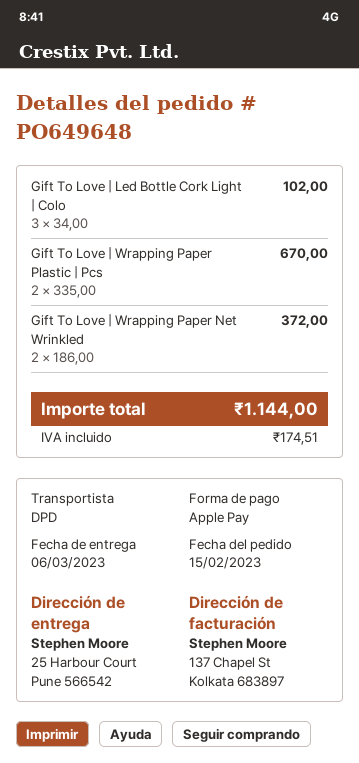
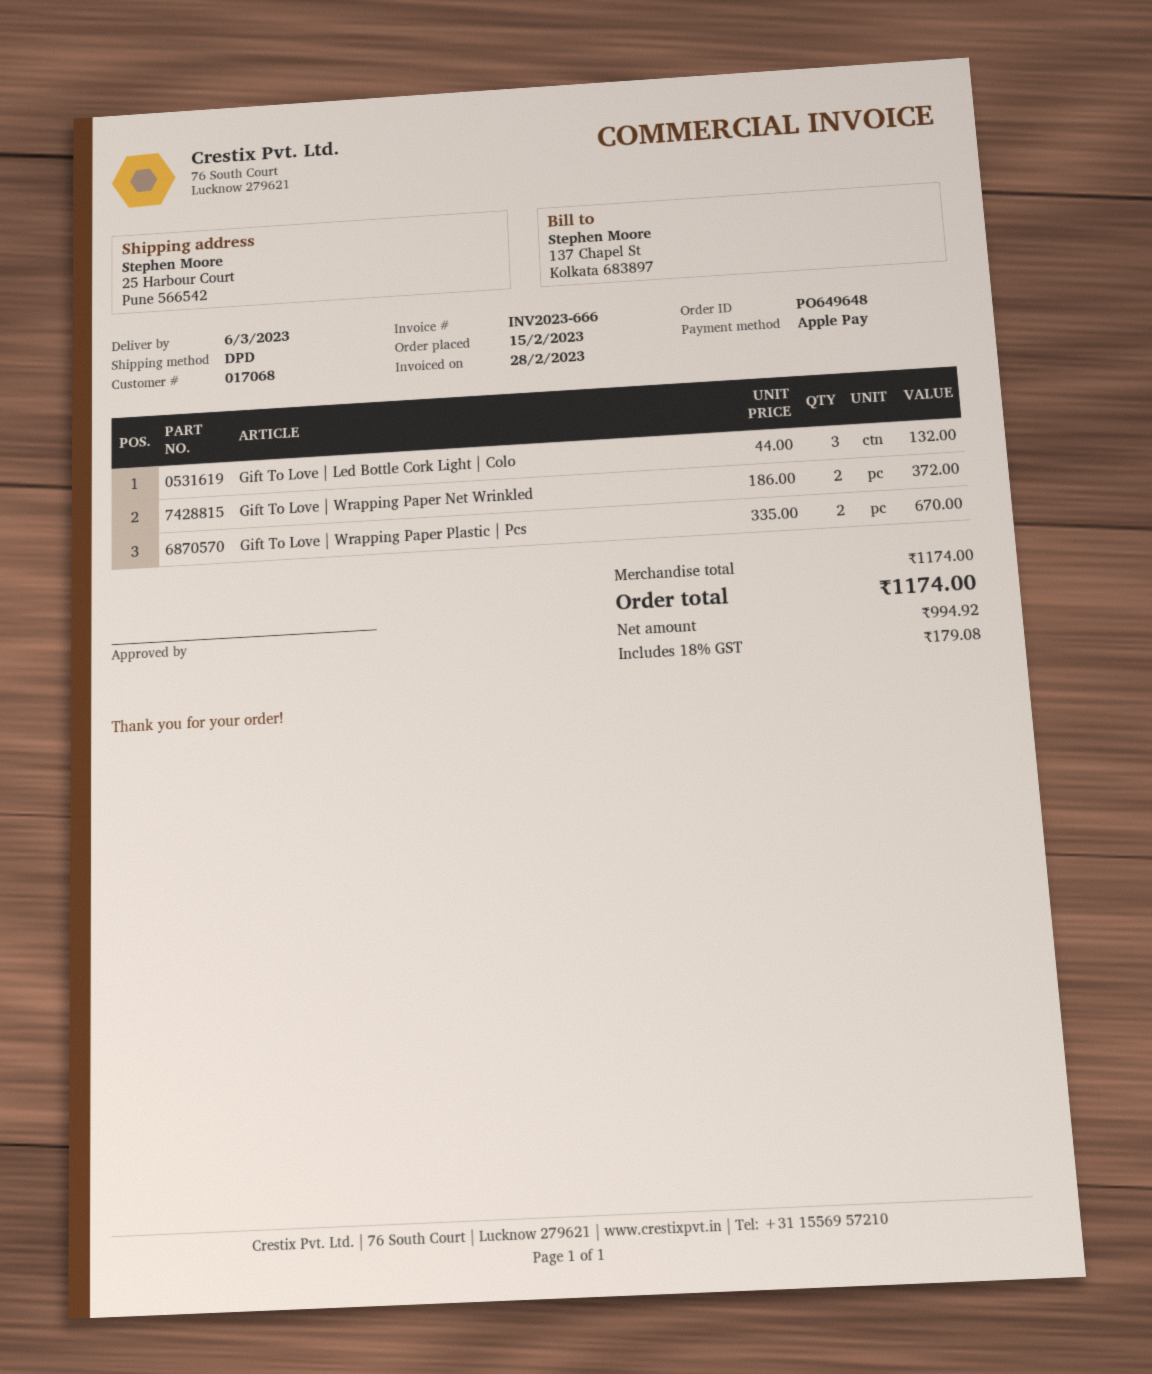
Gift To Love | Led Bottle Cork Light | Colo: 3 x 34.00 = 102.00 -> 3 x 44.00 = 132.00
tax: 174.51 -> 179.08
total: 1144.00 -> 1174.00

